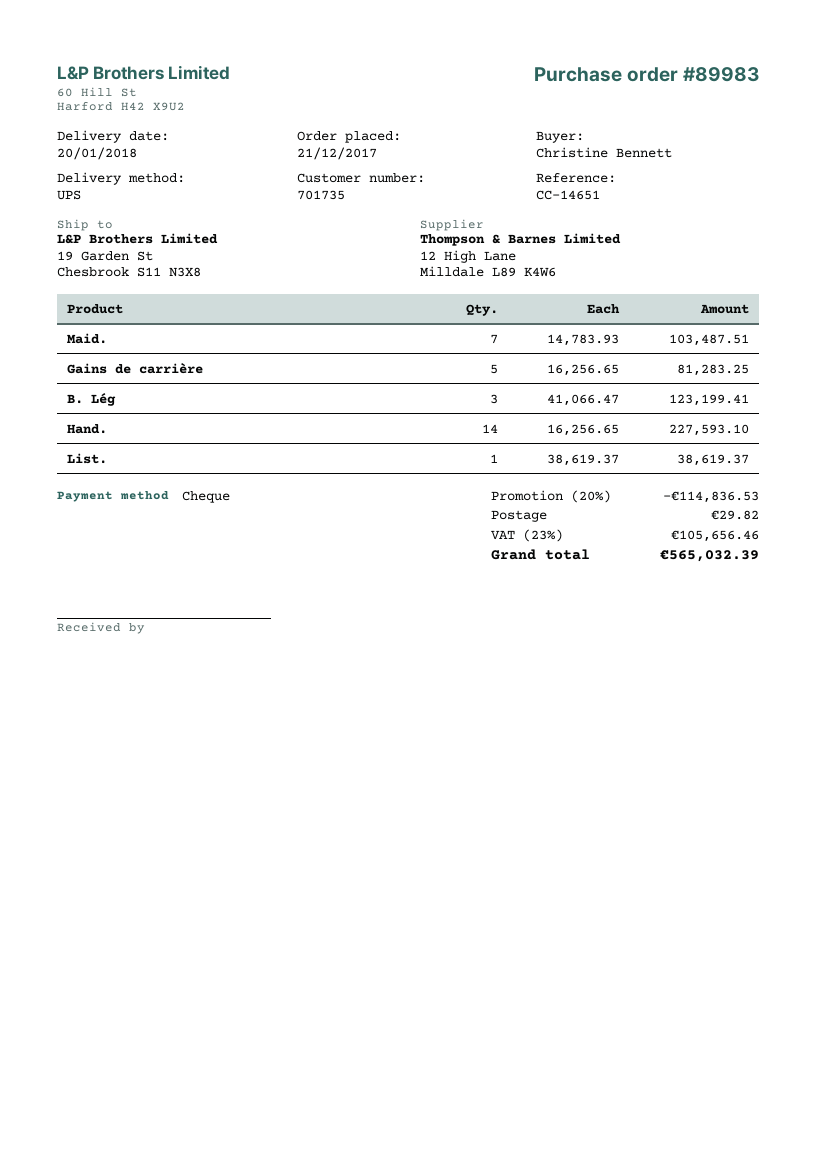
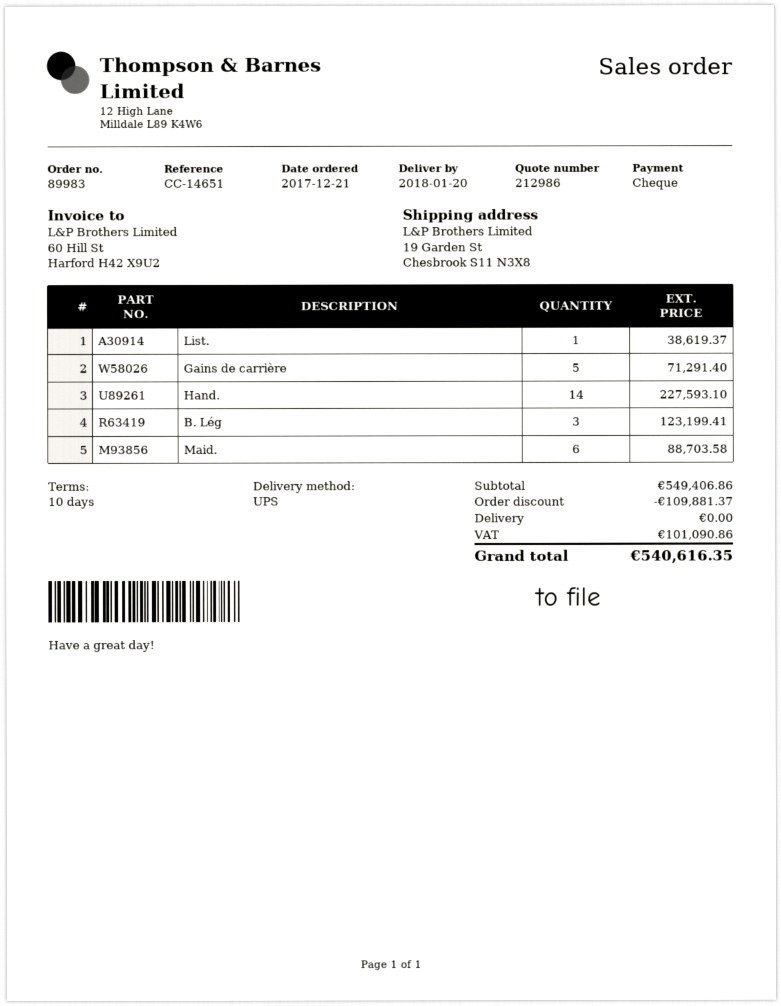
Maid.: 7 for 103487.51 -> 6 for 88703.58
Gains de carrière: 5 for 81283.25 -> 5 for 71291.40
discount: 114836.53 -> 109881.37
shipping: 29.82 -> 0.00
tax: 105656.46 -> 101090.86
total: 565032.39 -> 540616.35

